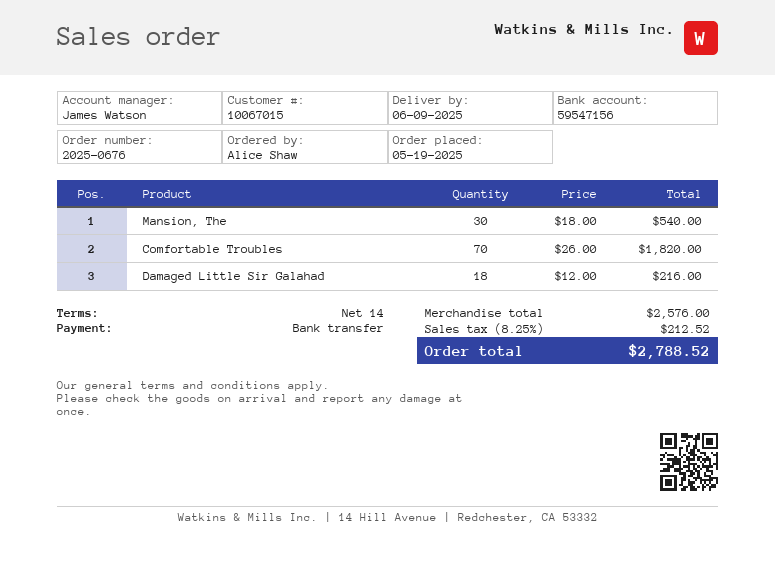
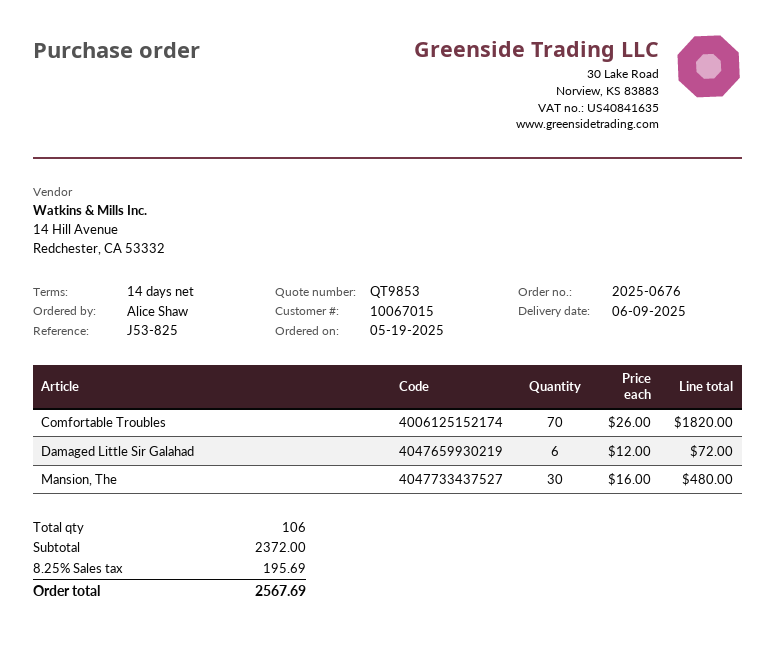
Mansion, The: 30 x 18.00 = 540.00 -> 30 x 16.00 = 480.00
Damaged Little Sir Galahad: 18 x 12.00 = 216.00 -> 6 x 12.00 = 72.00
subtotal: 2576.00 -> 2372.00
tax: 8.25% = 212.52 -> 8.25% = 195.69
total: 2788.52 -> 2567.69

